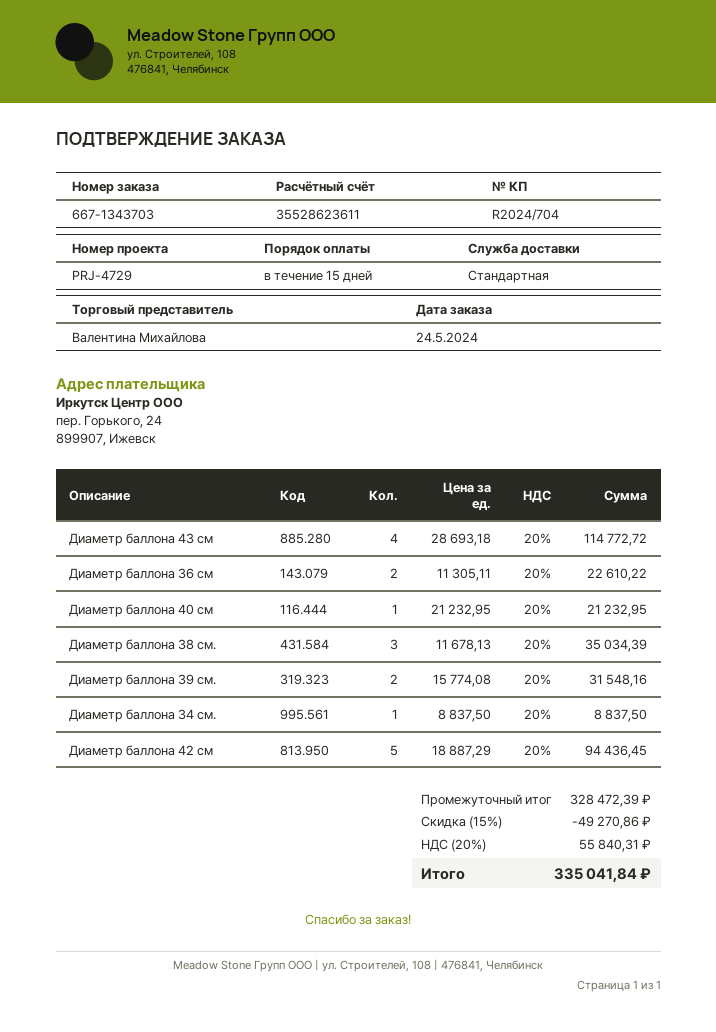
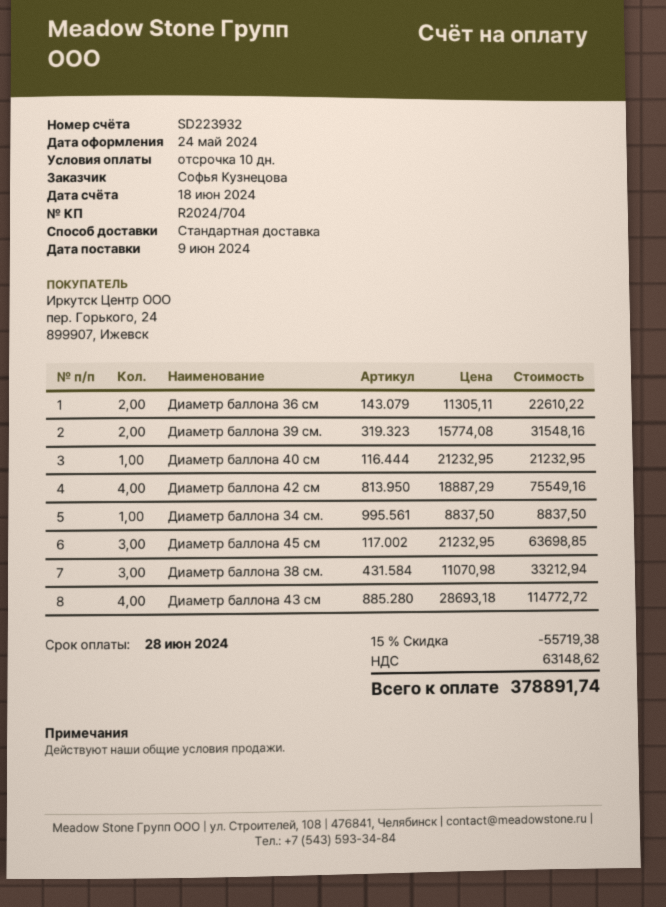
payment terms: 15 days -> 10 days
Диаметр баллона 38 см.: 3 x 11678.13 = 35034.39 -> 3 x 11070.98 = 33212.94
Диаметр баллона 42 см: 5 x 18887.29 = 94436.45 -> 4 x 18887.29 = 75549.16
Диаметр баллона 45 см: none -> 3 x 21232.95 = 63698.85
discount: 15% = 49270.86 -> 15% = 55719.38
tax: 55840.31 -> 63148.62
total: 335041.84 -> 378891.74

